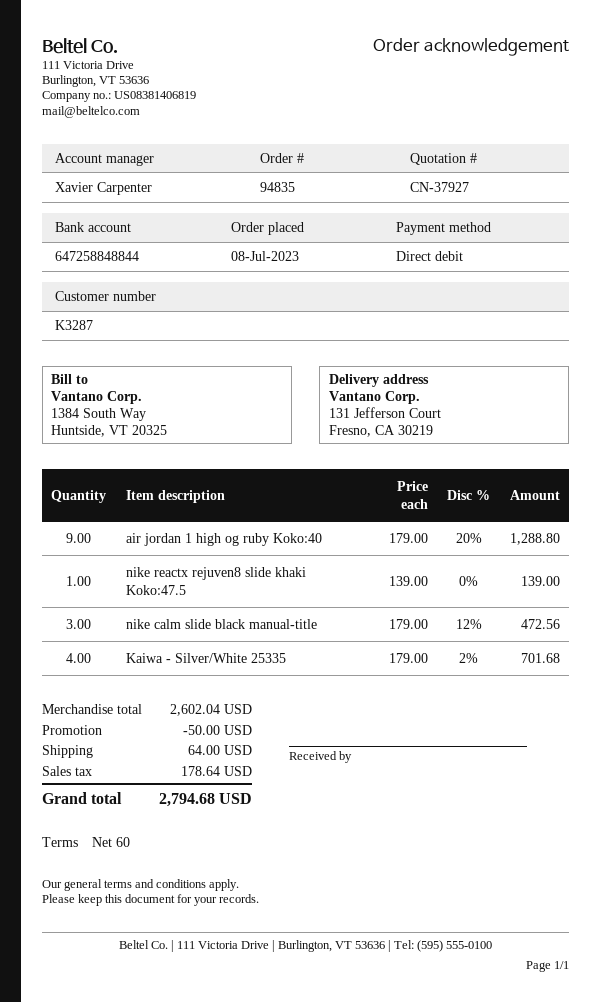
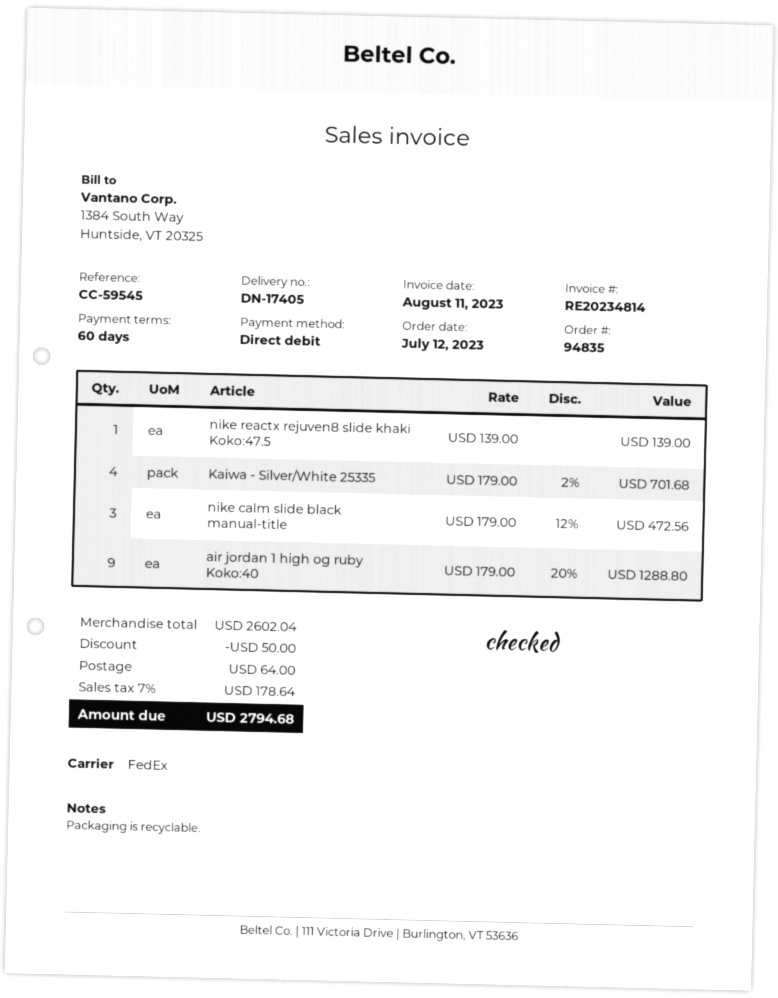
order date: 2023-07-08 -> 2023-07-12

